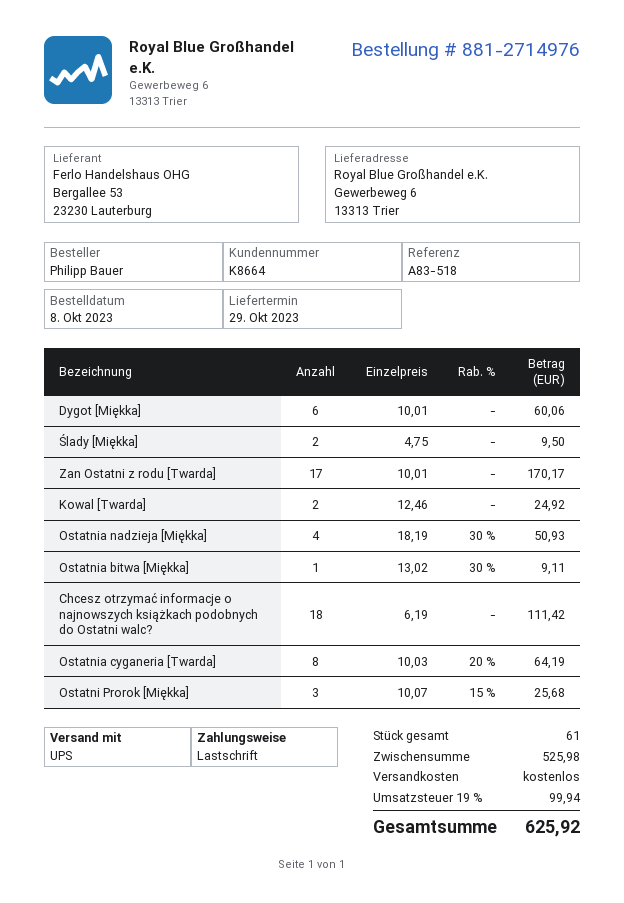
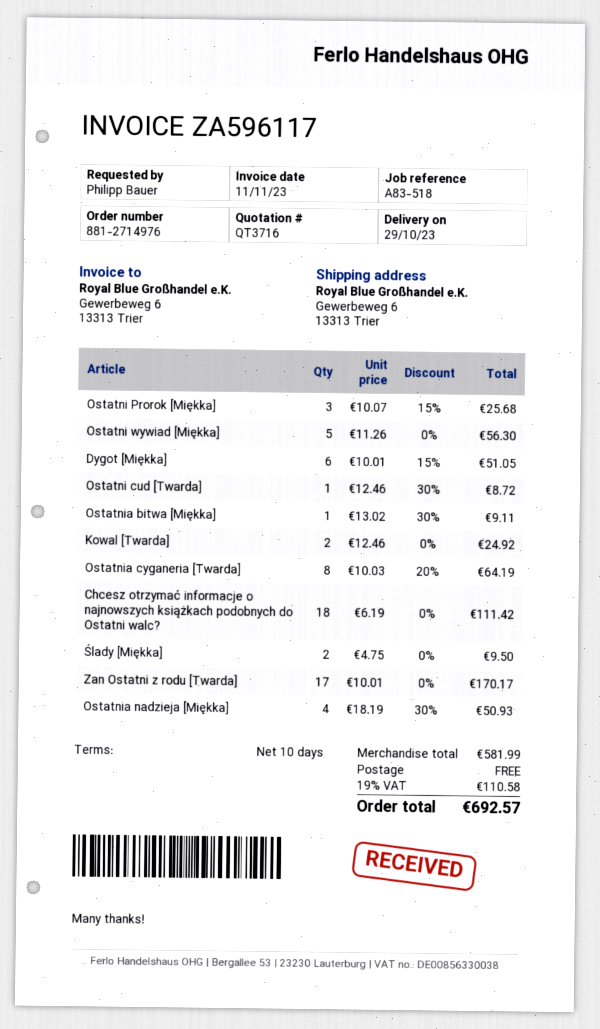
Dygot [Miękka]: 6 x 10.01 = 60.06 -> 6 x 10.01 - 15% = 51.05
Ostatni wywiad [Miękka]: none -> 5 x 11.26 = 56.30
Ostatni cud [Twarda]: none -> 1 x 12.46 - 30% = 8.72
subtotal: 525.98 -> 581.99
tax: 19% = 99.94 -> 19% = 110.58
total: 625.92 -> 692.57

